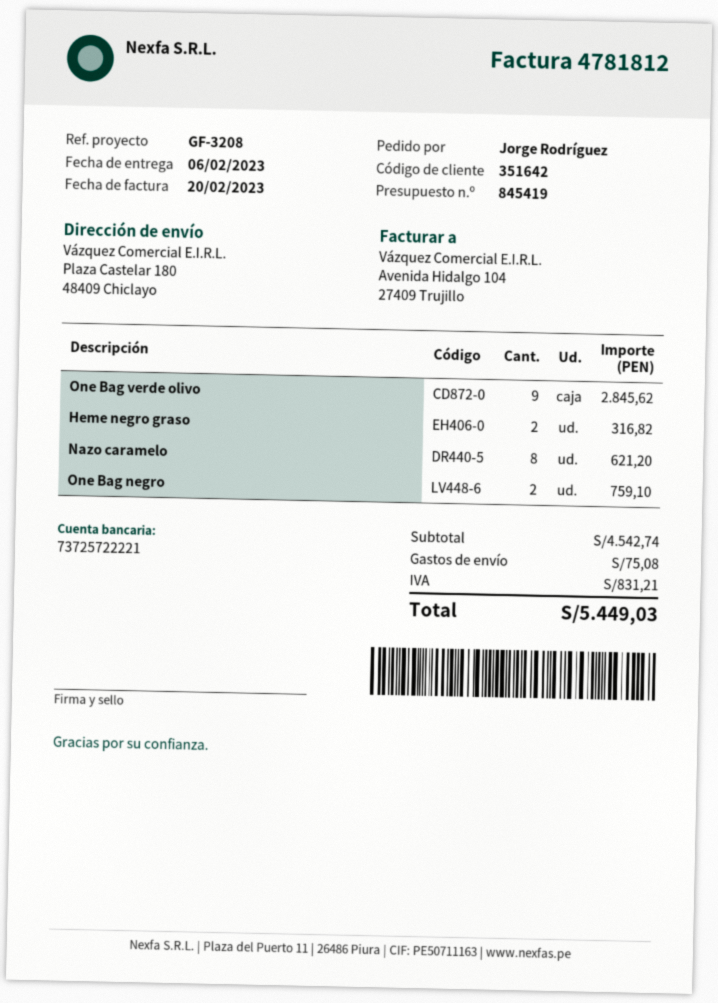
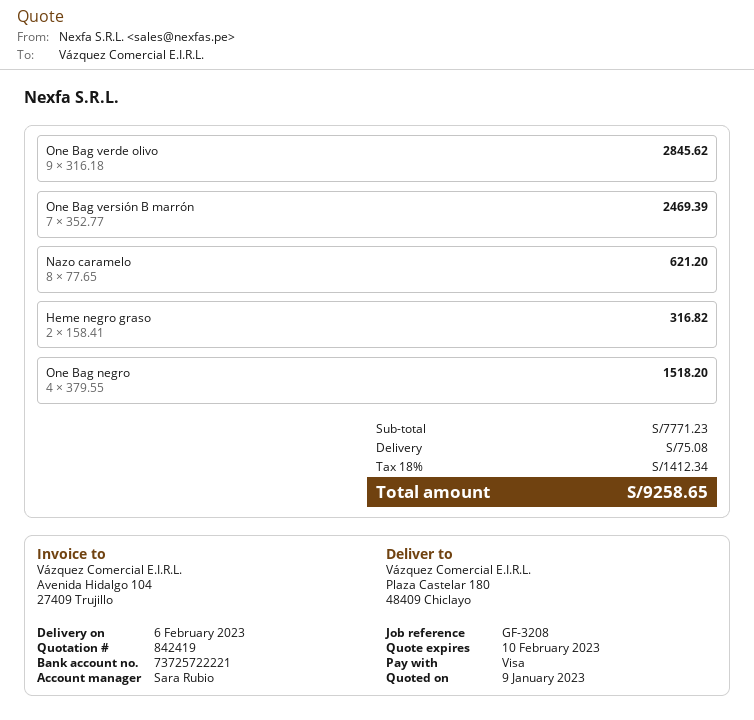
quote number: 845419 -> 842419
One Bag negro: 2 for 759.10 -> 4 for 1518.20
One Bag versión B marrón: none -> 7 for 2469.39
subtotal: 4542.74 -> 7771.23
tax: 831.21 -> 1412.34
total: 5449.03 -> 9258.65

